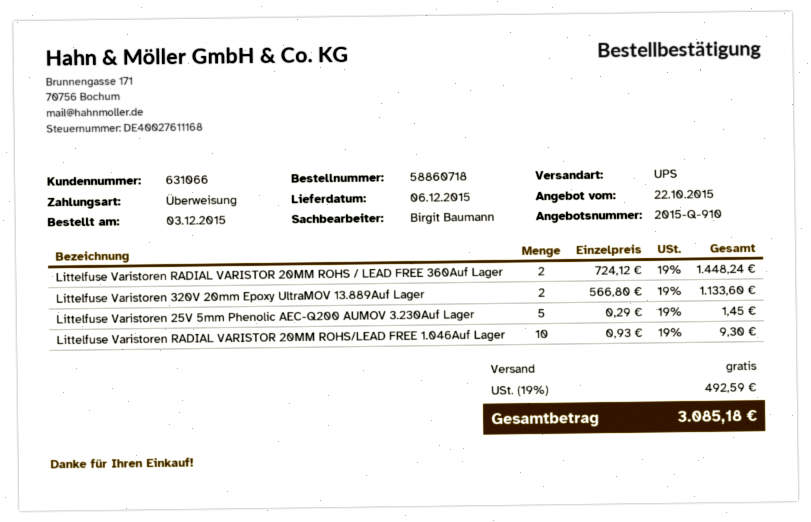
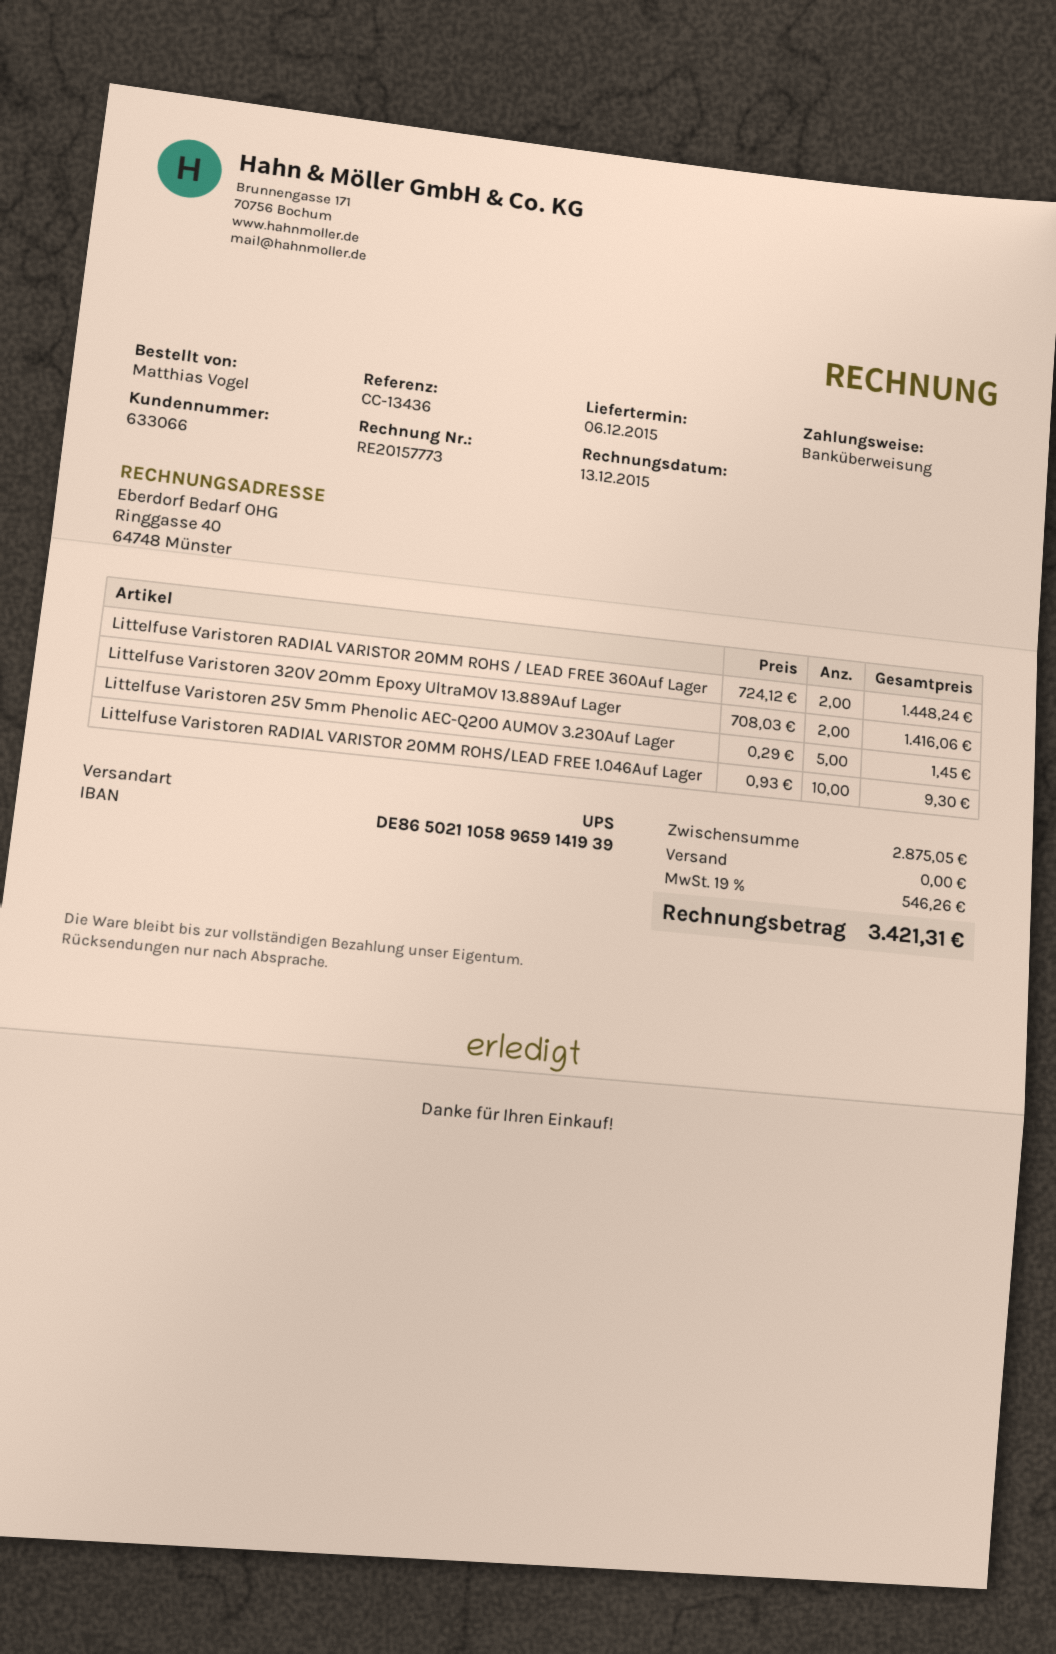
customer number: 631066 -> 633066
Littelfuse Varistoren 320V 20mm Epoxy UltraMOV 13.889Auf Lager: 2 x 566.80 = 1133.60 -> 2 x 708.03 = 1416.06
tax: 19% = 492.59 -> 19% = 546.26
total: 3085.18 -> 3421.31

